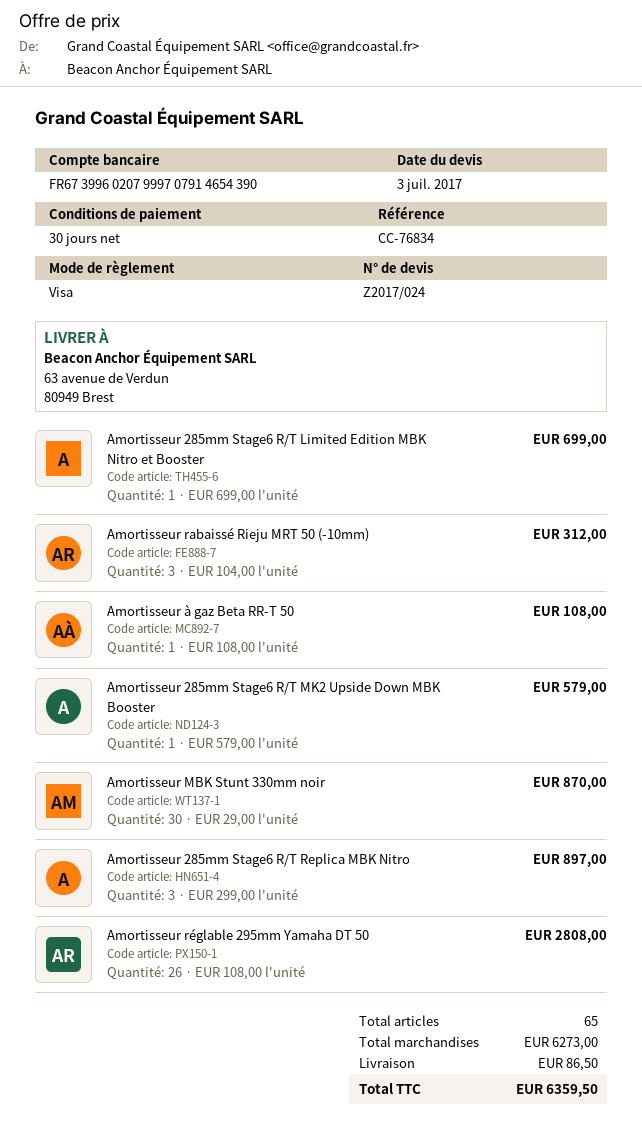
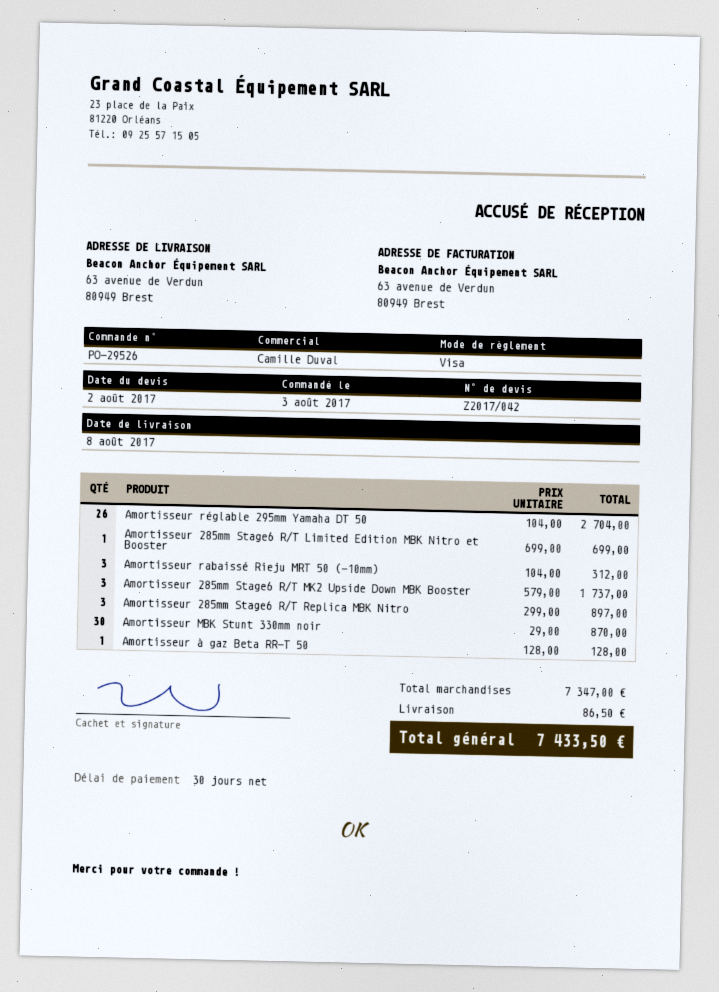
quote number: Z2017/024 -> Z2017/042
quote date: 2017-07-03 -> 2017-08-02
Amortisseur à gaz Beta RR-T 50: 1 x 108.00 = 108.00 -> 1 x 128.00 = 128.00
Amortisseur 285mm Stage6 R/T MK2 Upside Down MBK Booster: 1 x 579.00 = 579.00 -> 3 x 579.00 = 1737.00
Amortisseur réglable 295mm Yamaha DT 50: 26 x 108.00 = 2808.00 -> 26 x 104.00 = 2704.00
subtotal: 6273.00 -> 7347.00
total: 6359.50 -> 7433.50

